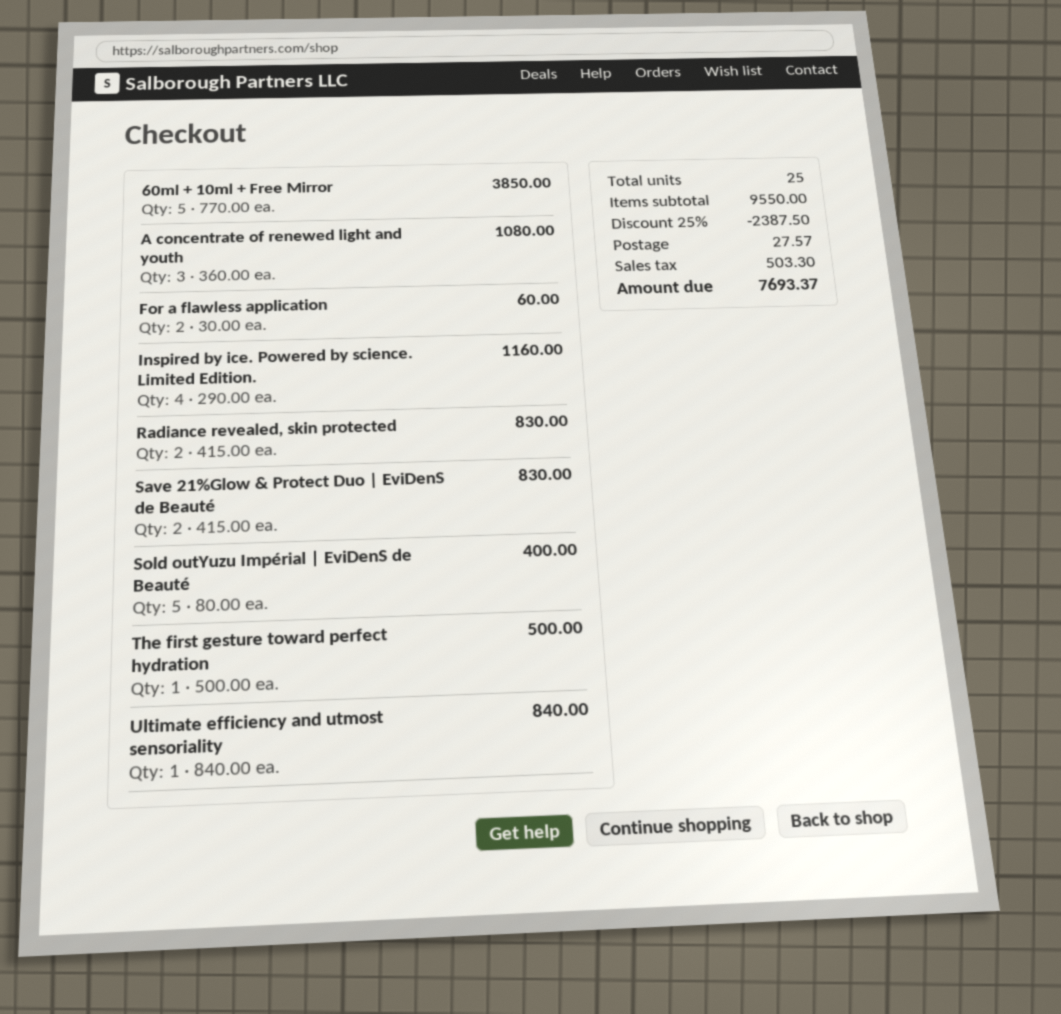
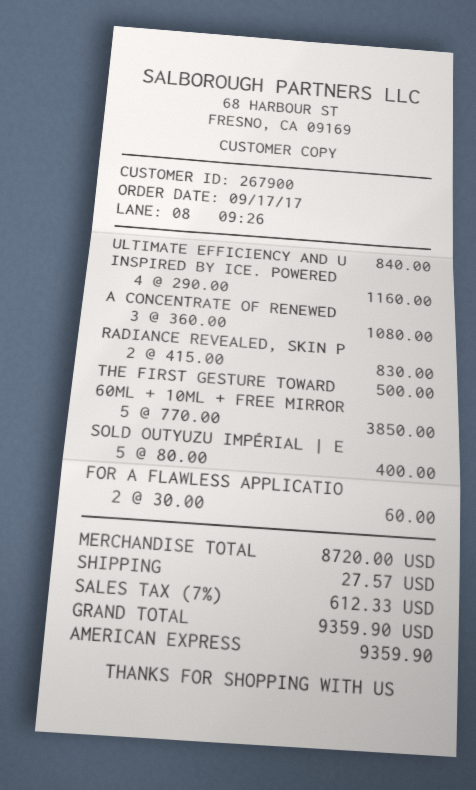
Save 21%Glow & Protect Duo | EviDenS de Beauté: 2 x 415.00 = 830.00 -> none
subtotal: 9550.00 -> 8720.00
discount: 25% = 2387.50 -> none
tax: 503.30 -> 612.33
total: 7693.37 -> 9359.90

